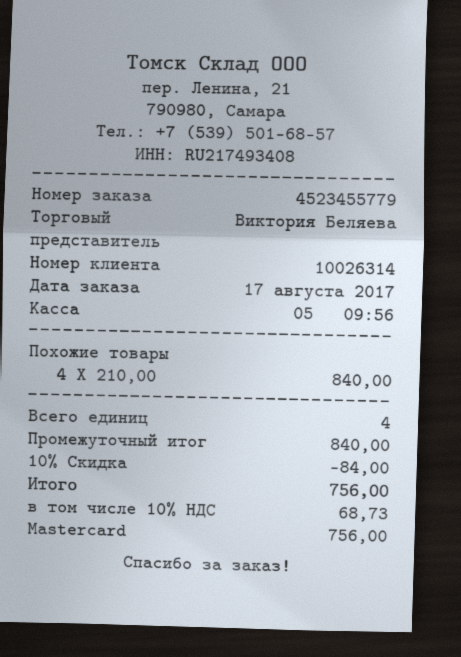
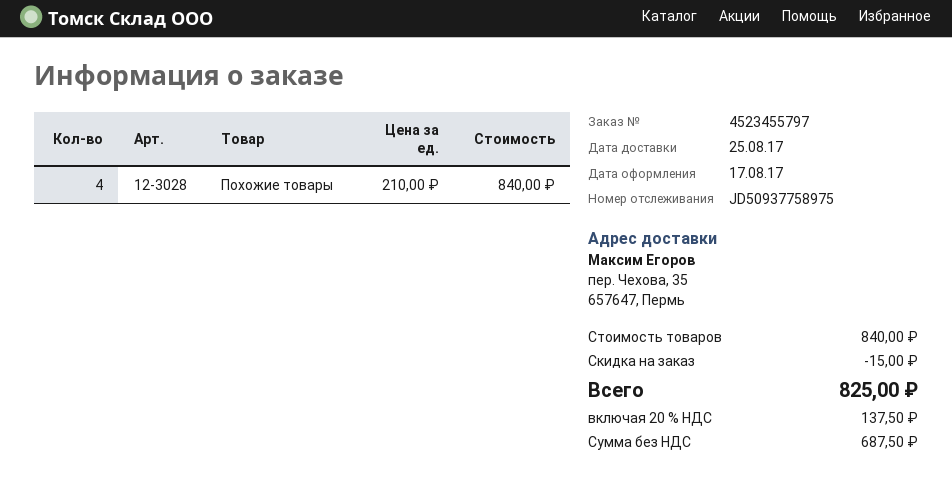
order number: 4523455779 -> 4523455797
discount: 84.00 -> 15.00
tax: 10% = 68.73 -> 20% = 137.50
total: 756.00 -> 825.00

